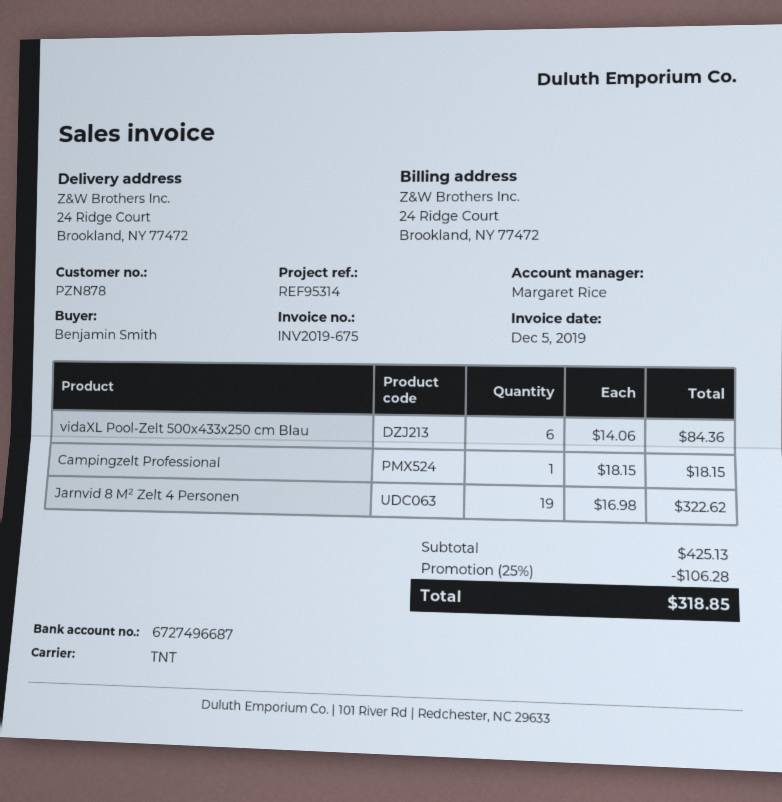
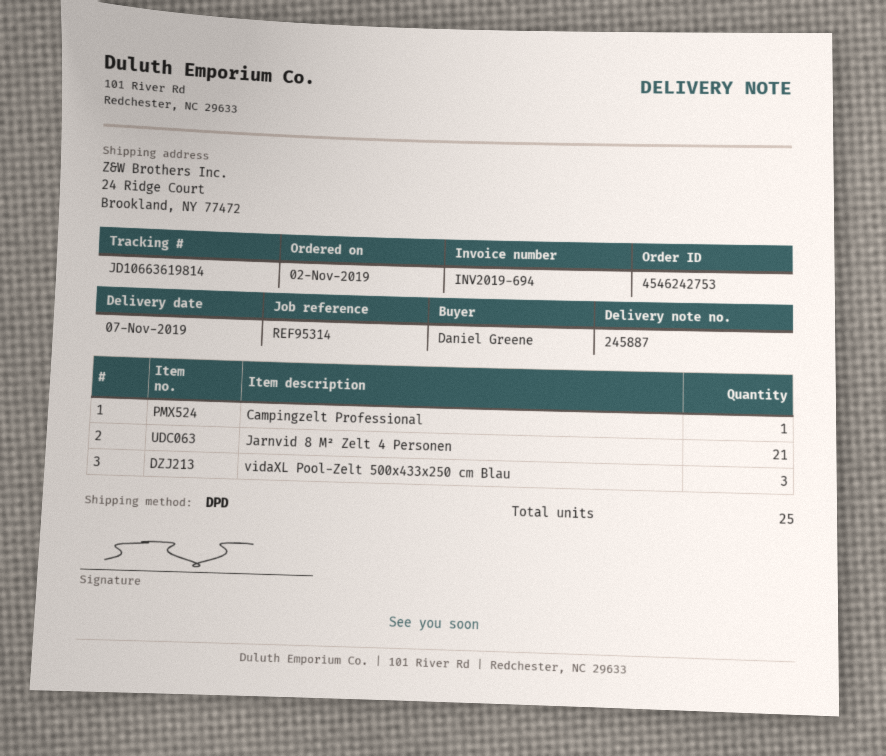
invoice number: INV2019-675 -> INV2019-694
ordered by: Benjamin Smith -> Daniel Greene
shipping method: TNT -> DPD
vidaXL Pool-Zelt 500x433x250 cm Blau: 6 -> 3
Jarnvid 8 M² Zelt 4 Personen: 19 -> 21

